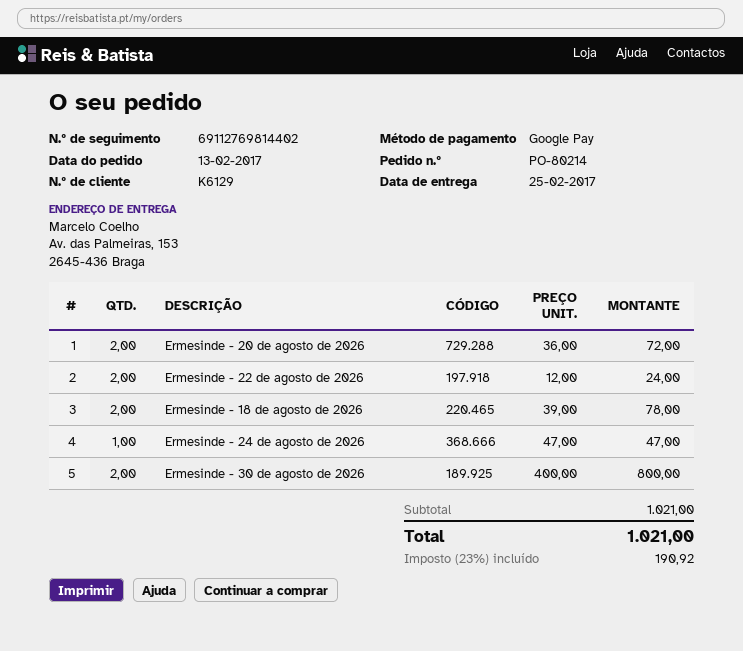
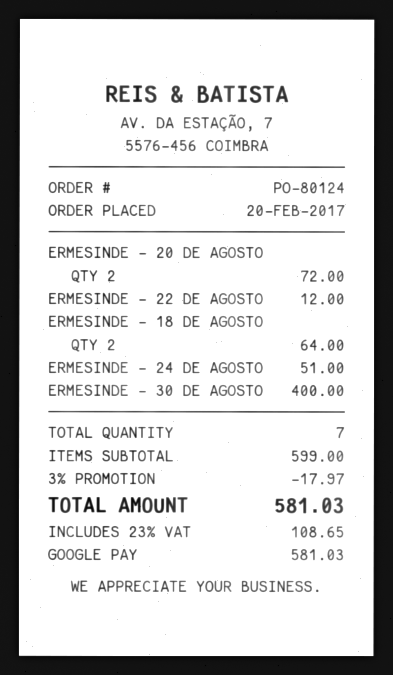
order number: PO-80214 -> PO-80124
order date: 2017-02-13 -> 2017-02-20
Ermesinde - 22 de agosto de 2026: 2 for 24.00 -> 1 for 12.00
Ermesinde - 18 de agosto de 2026: 2 for 78.00 -> 2 for 64.00
Ermesinde - 24 de agosto de 2026: 1 for 47.00 -> 1 for 51.00
Ermesinde - 30 de agosto de 2026: 2 for 800.00 -> 1 for 400.00
subtotal: 1021.00 -> 599.00
discount: none -> 3% = 17.97
tax: 23% = 190.92 -> 23% = 108.65
total: 1021.00 -> 581.03

